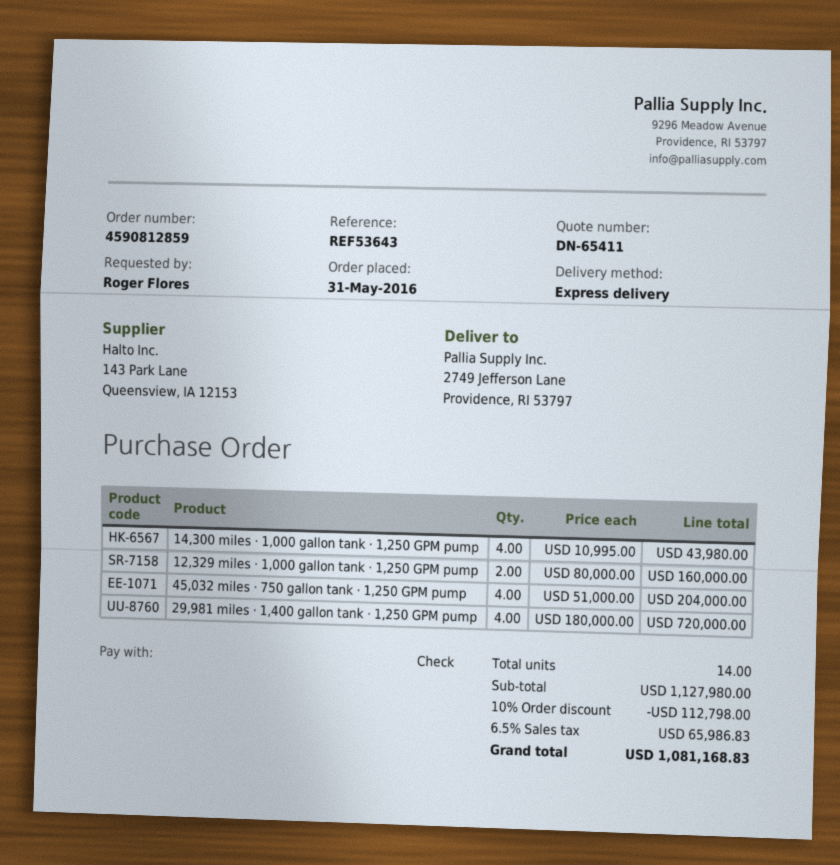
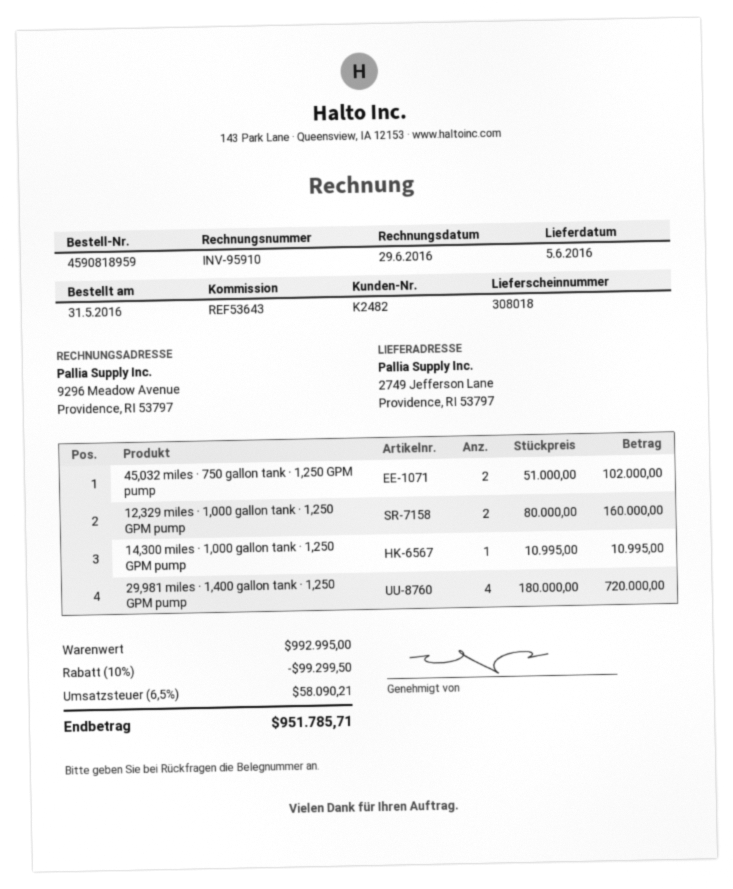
order number: 4590812859 -> 4590818959
14,300 miles · 1,000 gallon tank · 1,250 GPM pump: 4 x 10995.00 = 43980.00 -> 1 x 10995.00 = 10995.00
45,032 miles · 750 gallon tank · 1,250 GPM pump: 4 x 51000.00 = 204000.00 -> 2 x 51000.00 = 102000.00
subtotal: 1127980.00 -> 992995.00
discount: 10% = 112798.00 -> 10% = 99299.50
tax: 6.5% = 65986.83 -> 6.5% = 58090.21
total: 1081168.83 -> 951785.71

